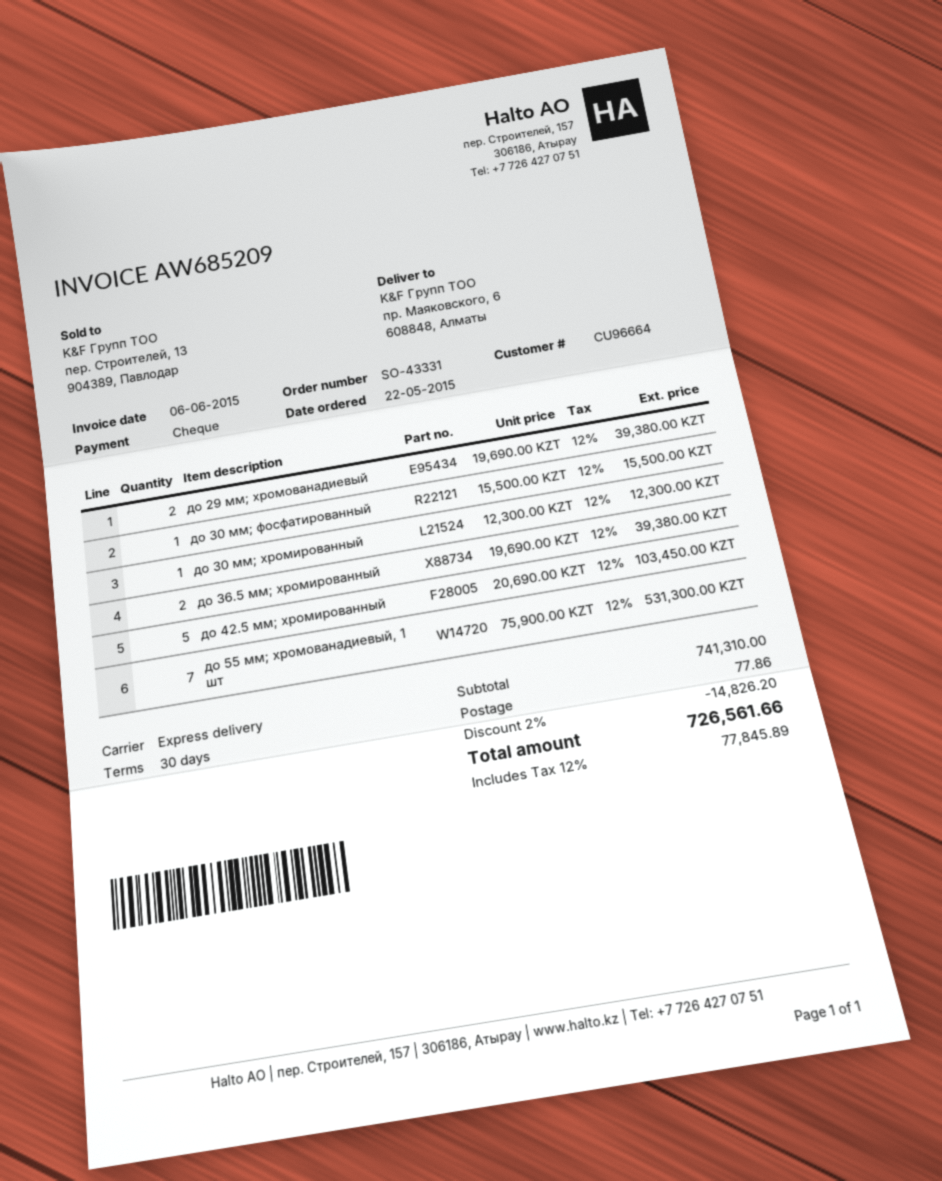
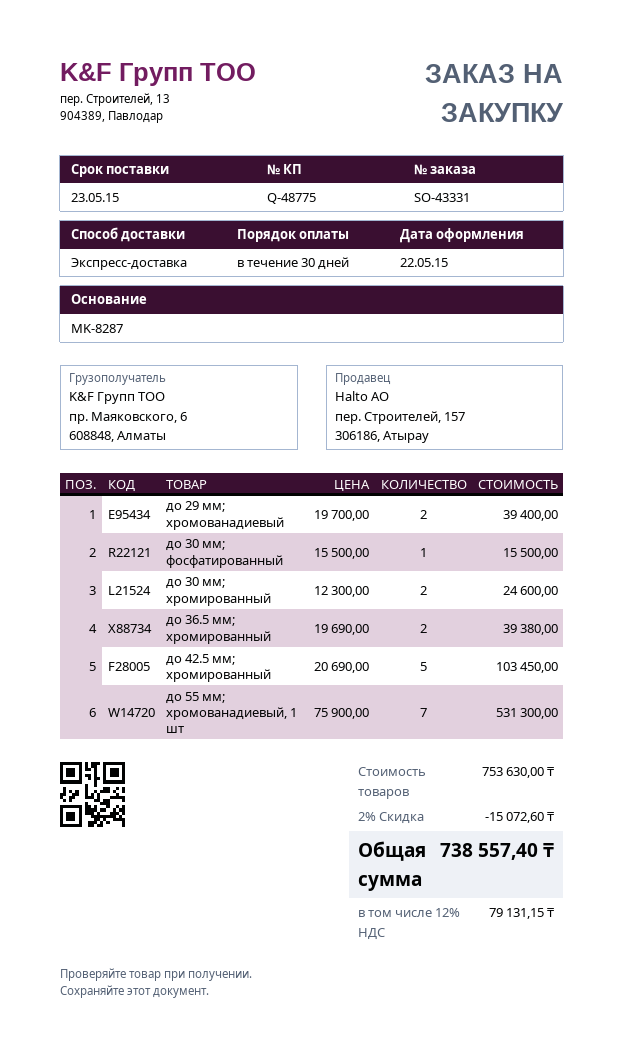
до 29 мм; хромованадиевый: 2 x 19690.00 = 39380.00 -> 2 x 19700.00 = 39400.00
до 30 мм; хромированный: 1 x 12300.00 = 12300.00 -> 2 x 12300.00 = 24600.00
subtotal: 741310.00 -> 753630.00
discount: 2% = 14826.20 -> 2% = 15072.60
shipping: 77.86 -> none
tax: 12% = 77845.89 -> 12% = 79131.15
total: 726561.66 -> 738557.40

